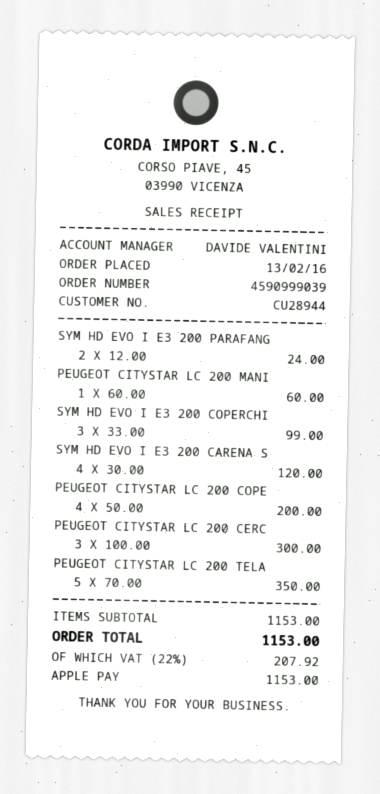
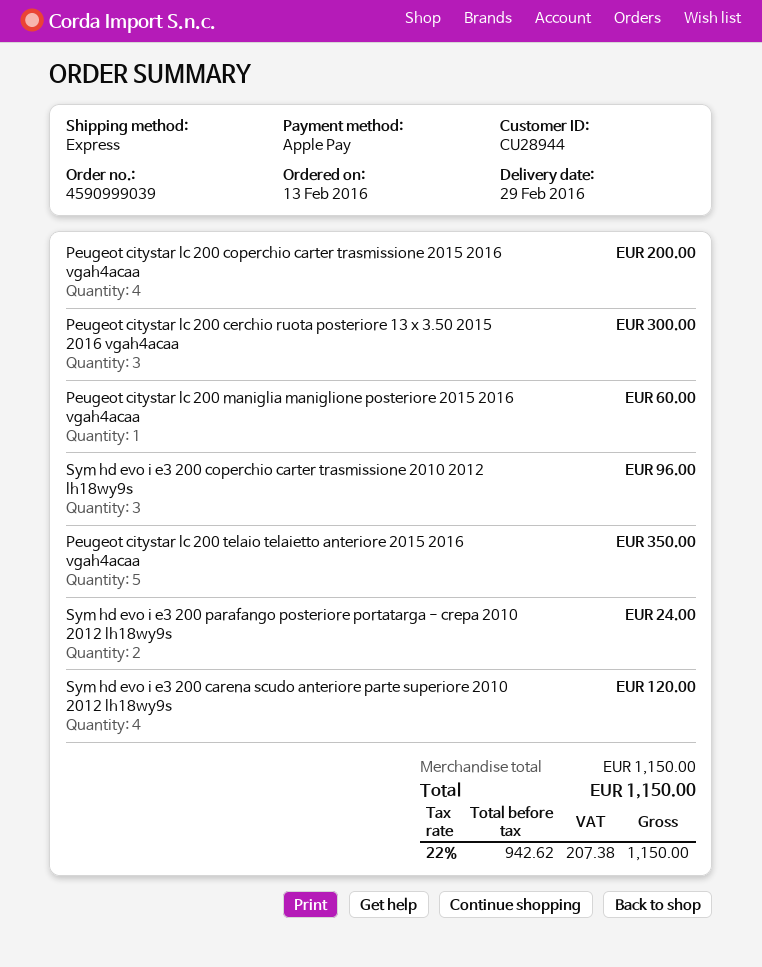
SYM HD EVO I E3 200 COPERCHI: 3 for 99.00 -> 3 for 96.00
subtotal: 1153.00 -> 1150.00
tax: 22% = 207.92 -> 22% = 207.38
total: 1153.00 -> 1150.00

